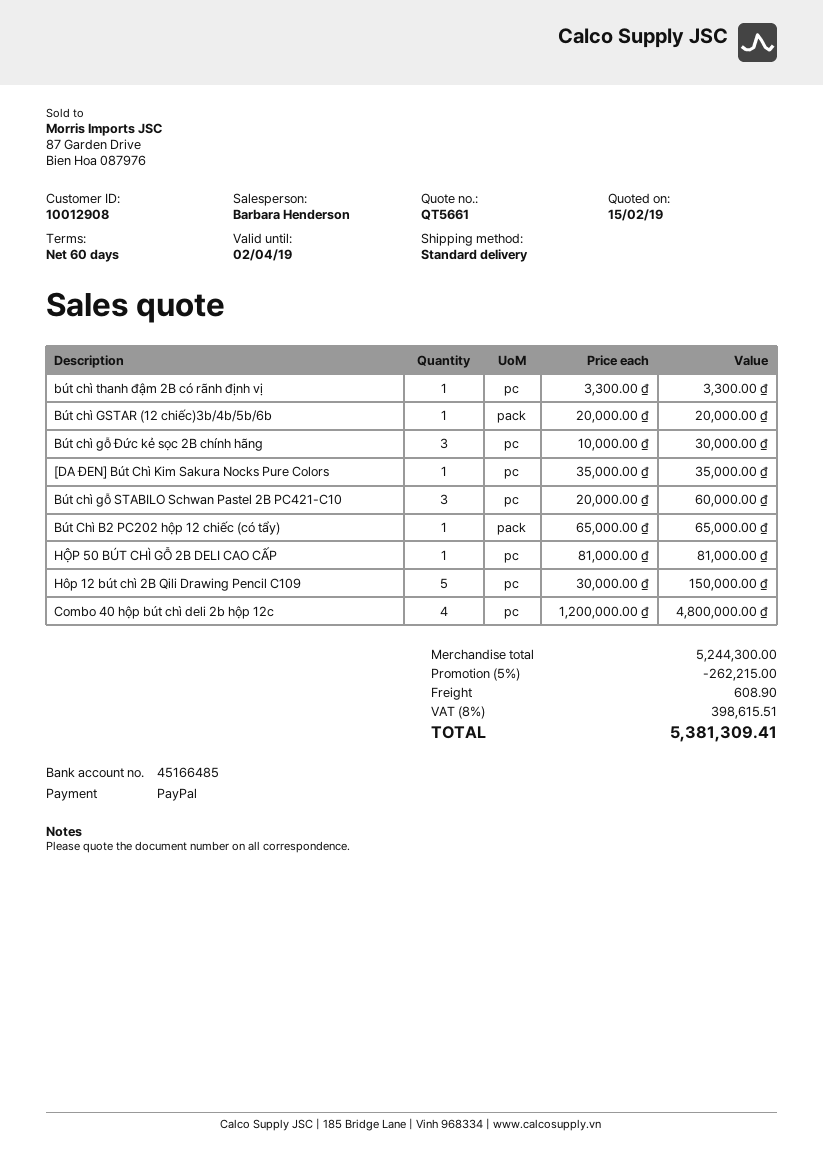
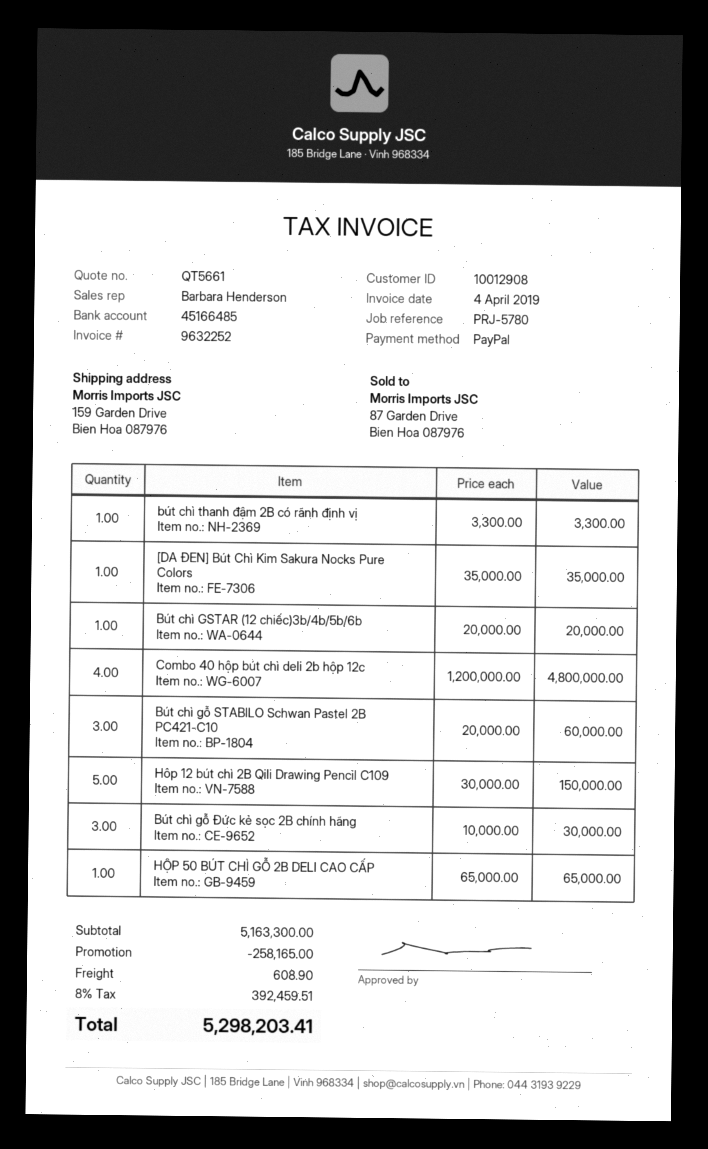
Bút Chì B2 PC202 hộp 12 chiếc (có tẩy): 1 x 65000.00 = 65000.00 -> none
HỘP 50 BÚT CHÌ GỖ 2B DELI CAO CẤP: 1 x 81000.00 = 81000.00 -> 1 x 65000.00 = 65000.00
subtotal: 5244300.00 -> 5163300.00
discount: 262215.00 -> 258165.00
tax: 8% = 398615.51 -> 8% = 392459.51
total: 5381309.41 -> 5298203.41

